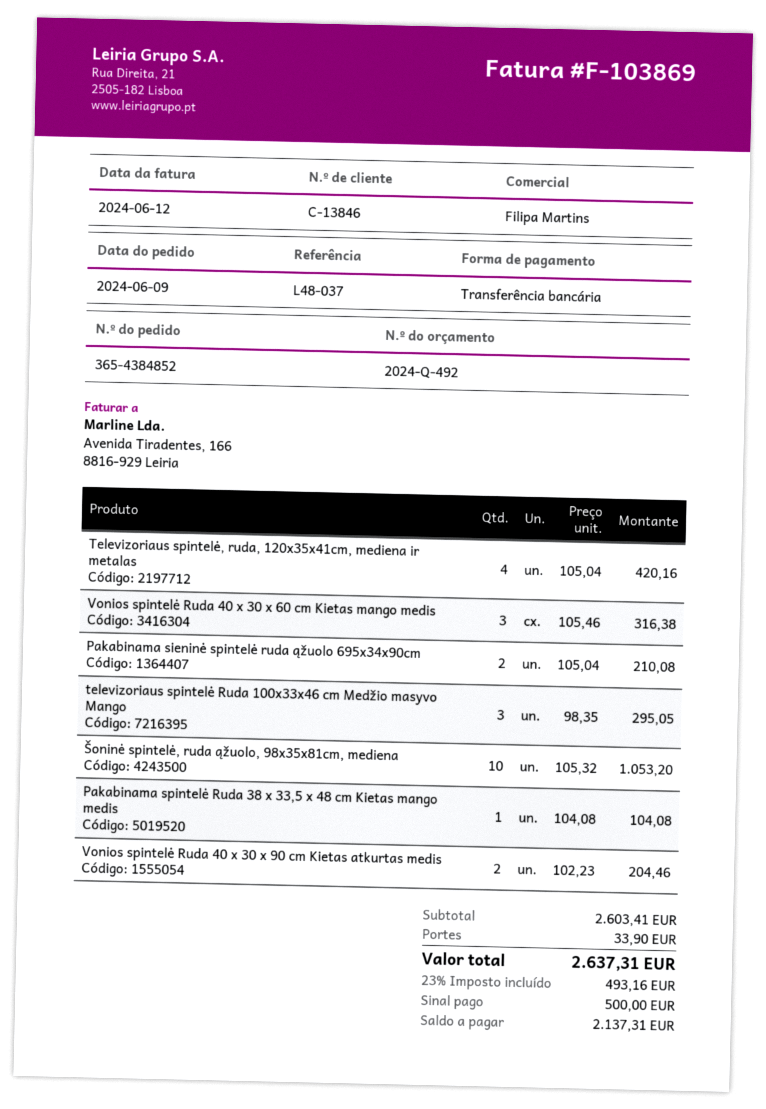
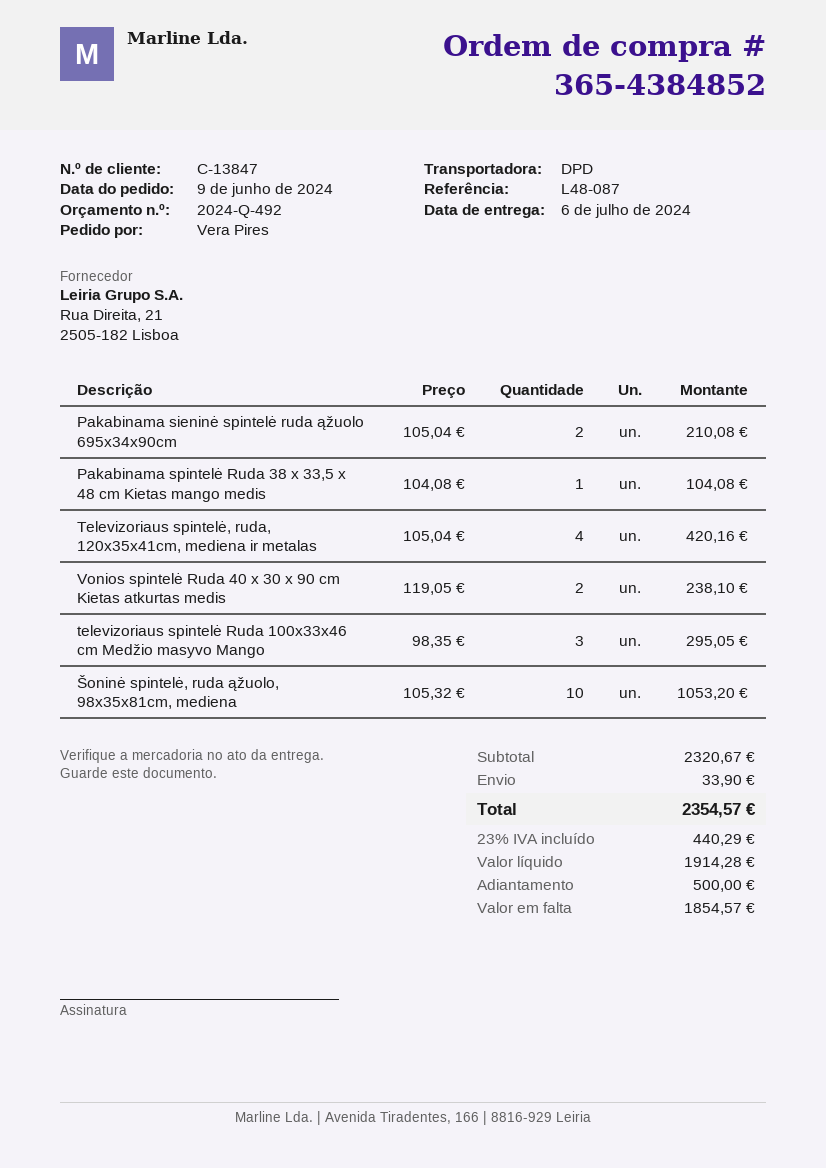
customer number: C-13846 -> C-13847
reference: L48-037 -> L48-087
Vonios spintelė Ruda 40 x 30 x 60 cm Kietas mango medis: 3 x 105.46 = 316.38 -> none
Vonios spintelė Ruda 40 x 30 x 90 cm Kietas atkurtas medis: 2 x 102.23 = 204.46 -> 2 x 119.05 = 238.10
subtotal: 2603.41 -> 2320.67
tax: 23% = 493.16 -> 23% = 440.29
total: 2637.31 -> 2354.57
balance: 2137.31 -> 1854.57

